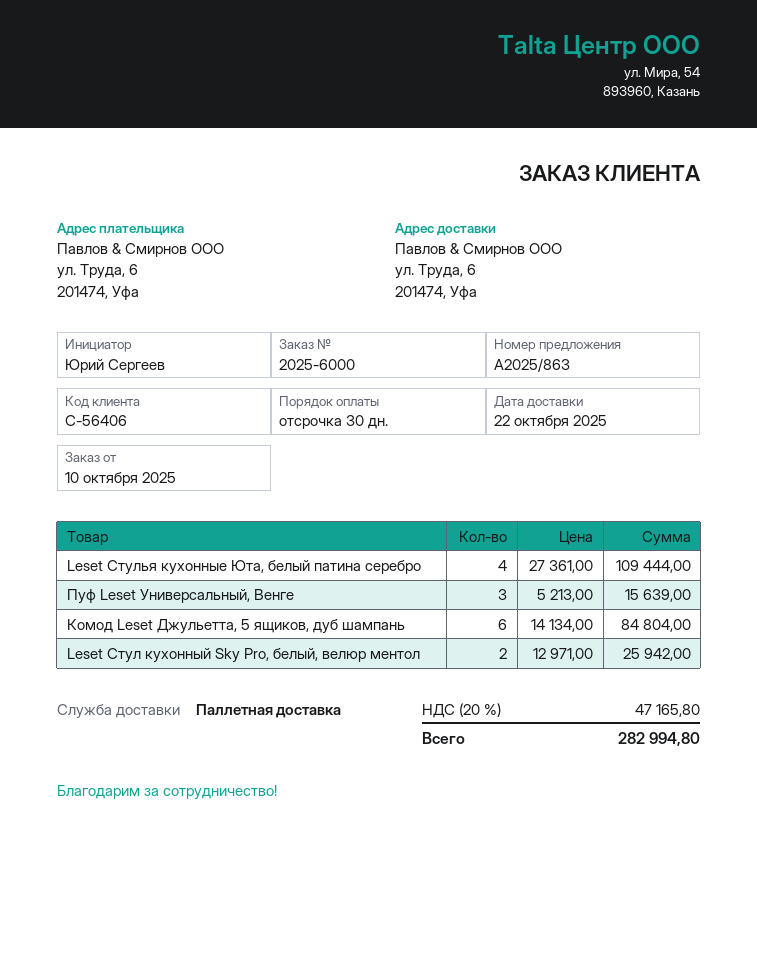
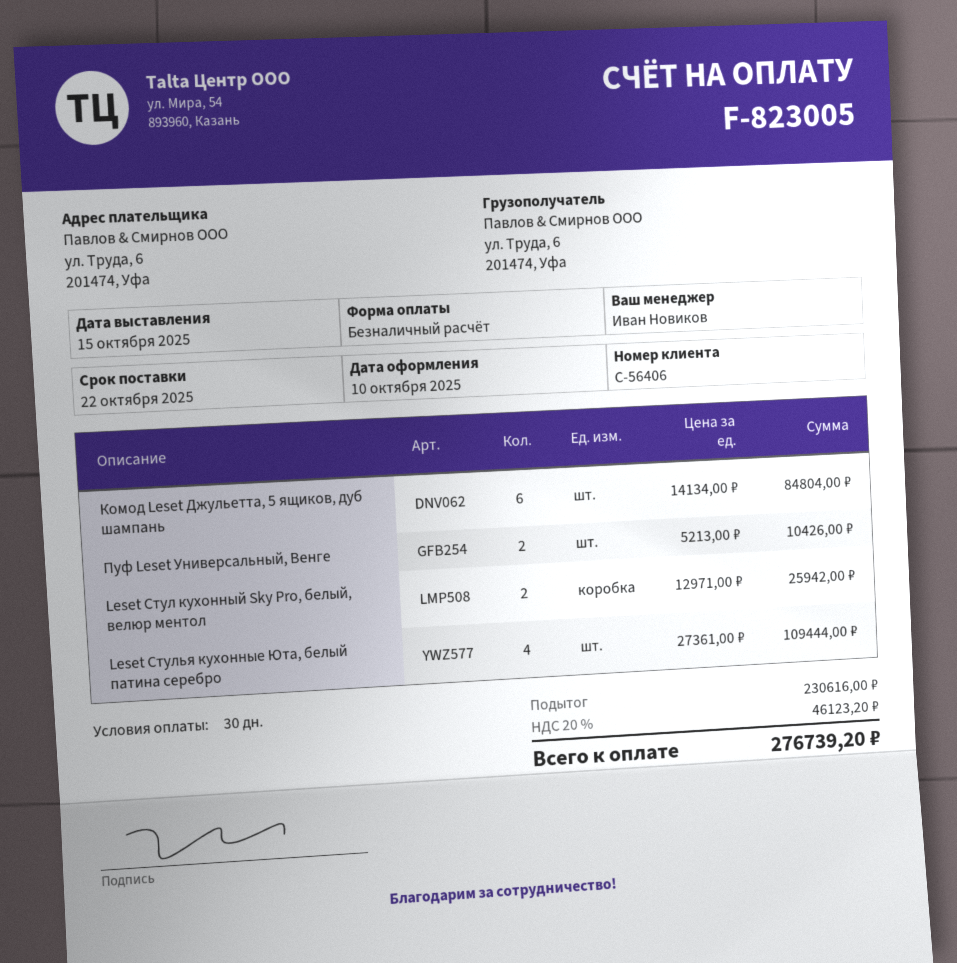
Пуф Leset Универсальный, Венге: 3 x 5213.00 = 15639.00 -> 2 x 5213.00 = 10426.00
tax: 20% = 47165.80 -> 20% = 46123.20
total: 282994.80 -> 276739.20

